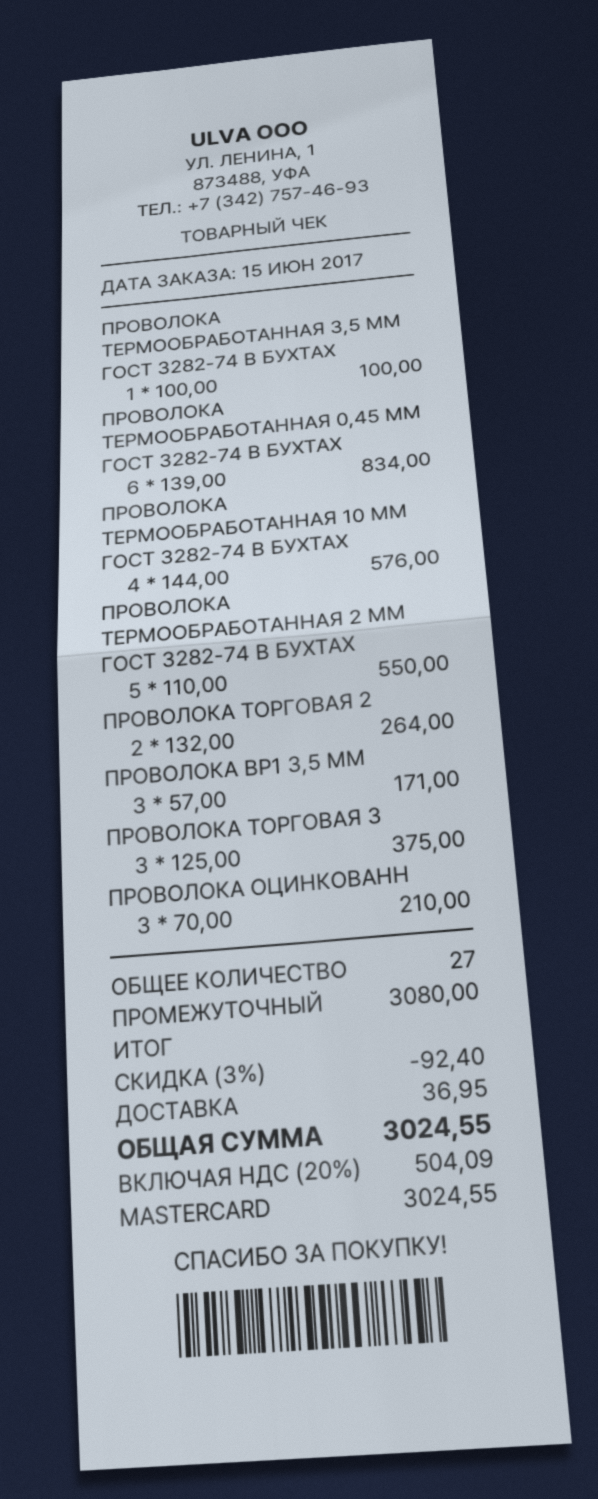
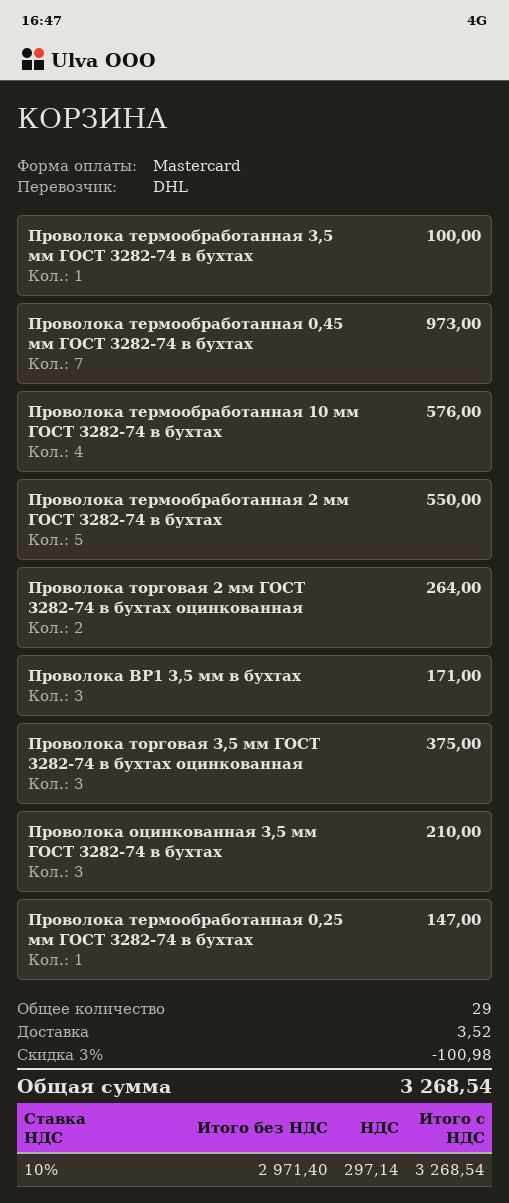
ПРОВОЛОКА ТЕРМООБРАБОТАННАЯ 0,45 ММ ГОСТ 3282-74 В БУХТАХ: 6 for 834.00 -> 7 for 973.00
Проволока термообработанная 0,25 мм ГОСТ 3282-74 в бухтах: none -> 1 for 147.00
total quantity: 27 -> 29
discount: 3% = 92.40 -> 3% = 100.98
shipping: 36.95 -> 3.52
tax: 20% = 504.09 -> 10% = 297.14
total: 3024.55 -> 3268.54

